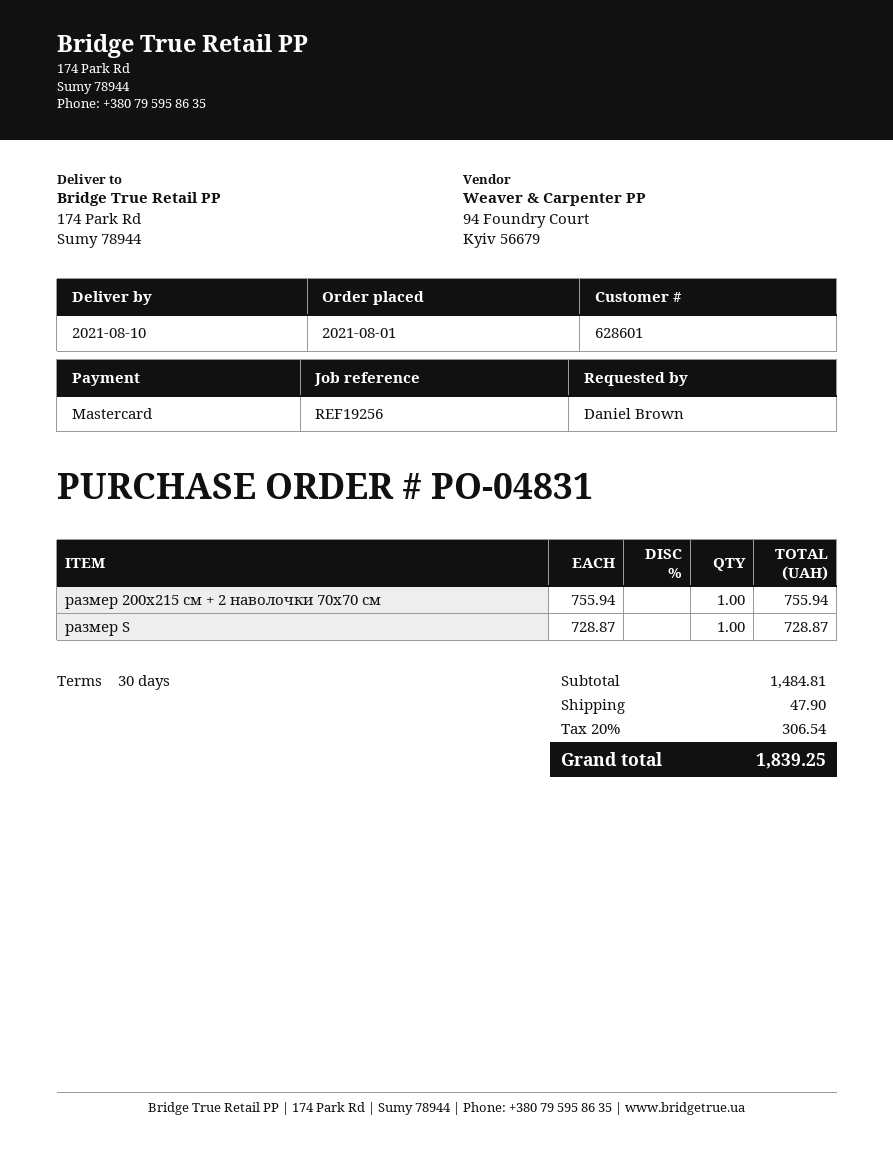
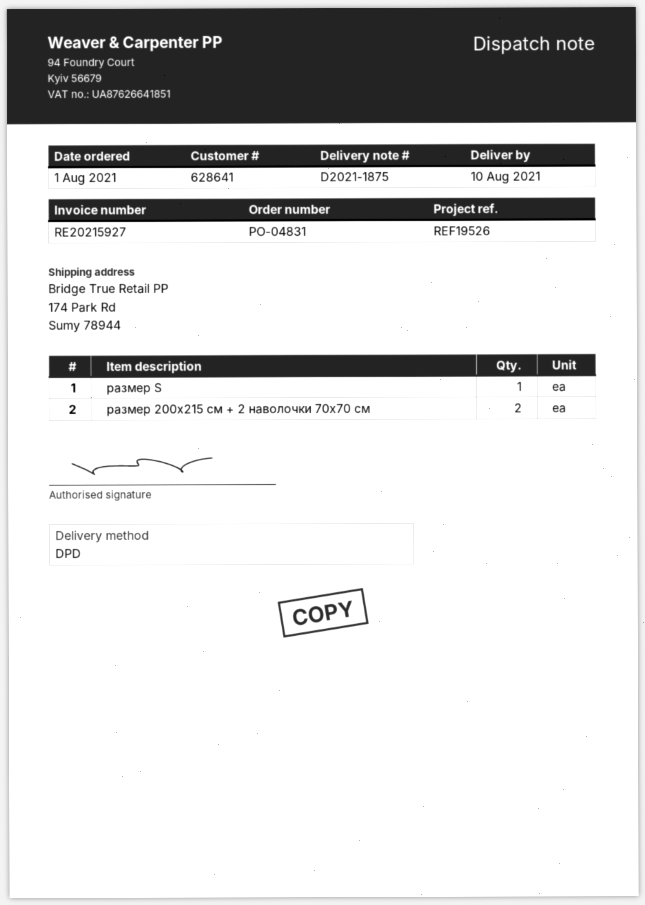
customer number: 628601 -> 628641
reference: REF19256 -> REF19526
размер 200х215 cм + 2 наволочки 70х70 см: 1 -> 2

